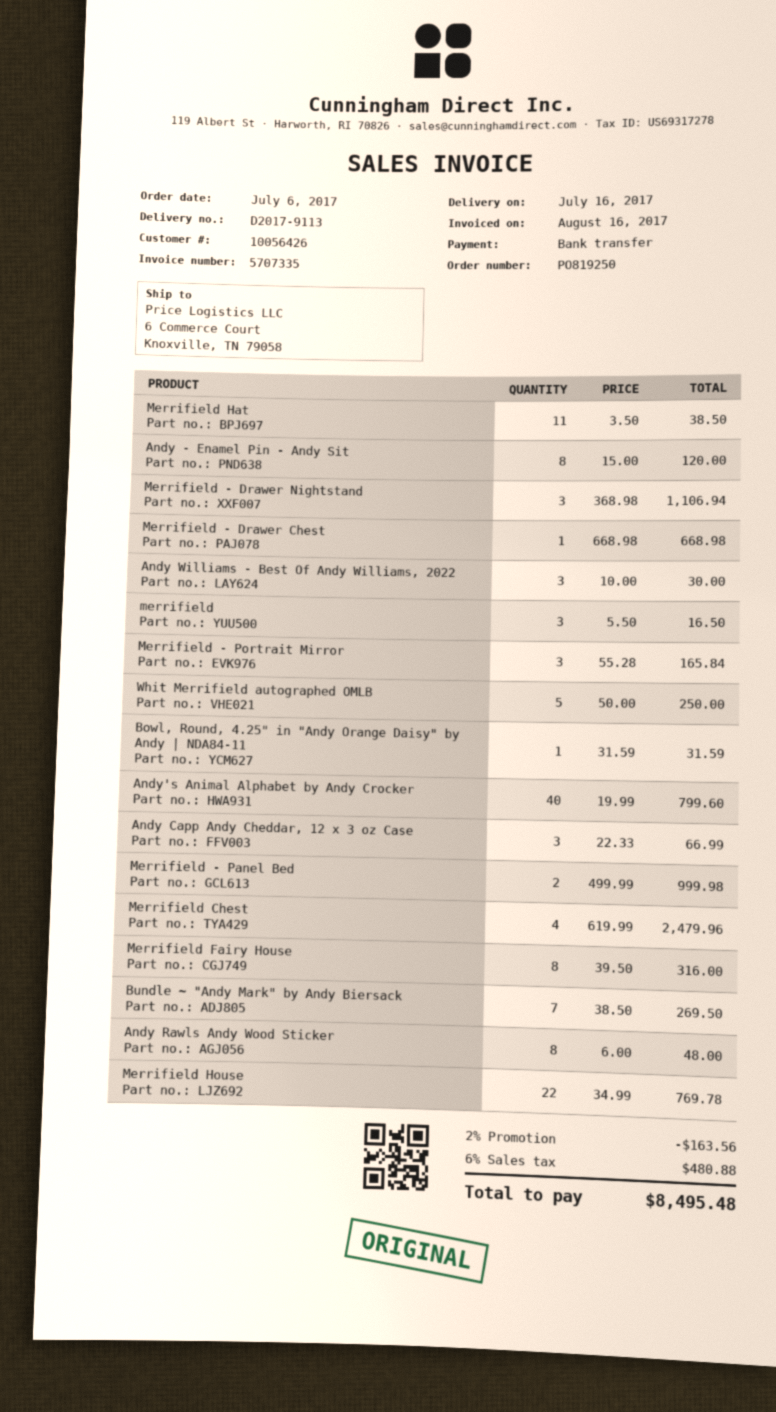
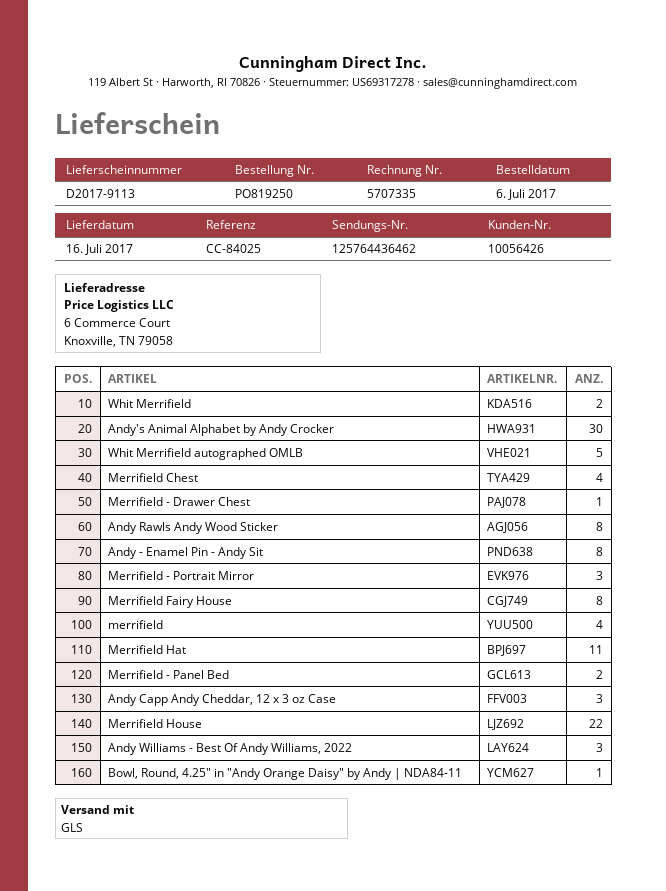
Merrifield - Drawer Nightstand: 3 -> none
merrifield: 3 -> 4
Andy's Animal Alphabet by Andy Crocker: 40 -> 30
Bundle ~ "Andy Mark" by Andy Biersack: 7 -> none
Whit Merrifield: none -> 2

